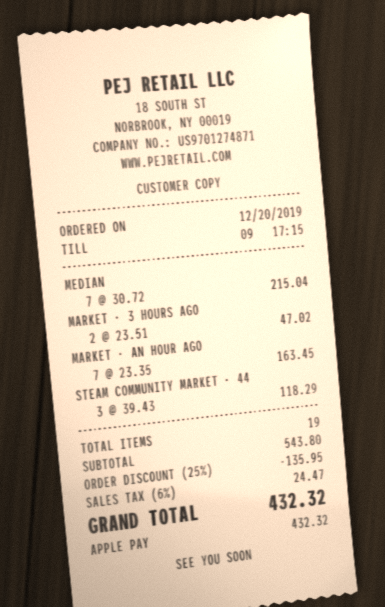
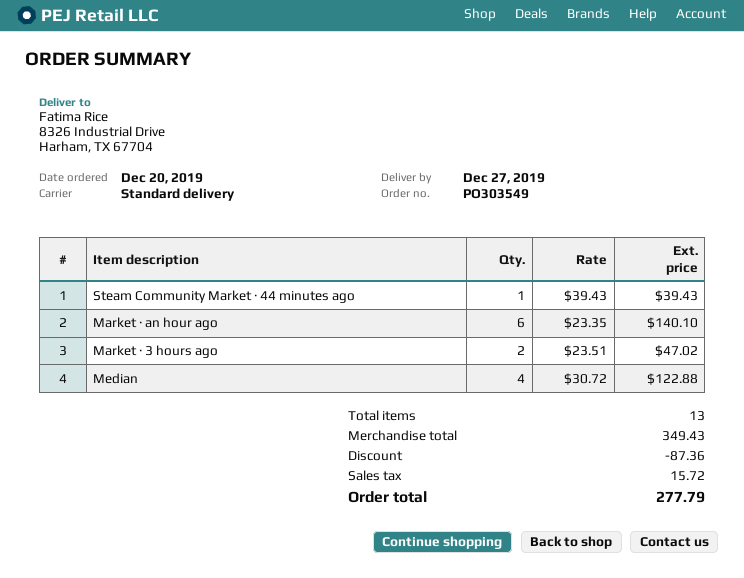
MEDIAN: 7 x 30.72 = 215.04 -> 4 x 30.72 = 122.88
MARKET · AN HOUR AGO: 7 x 23.35 = 163.45 -> 6 x 23.35 = 140.10
STEAM COMMUNITY MARKET · 44: 3 x 39.43 = 118.29 -> 1 x 39.43 = 39.43
total quantity: 19 -> 13
subtotal: 543.80 -> 349.43
discount: 135.95 -> 87.36
tax: 24.47 -> 15.72
total: 432.32 -> 277.79

